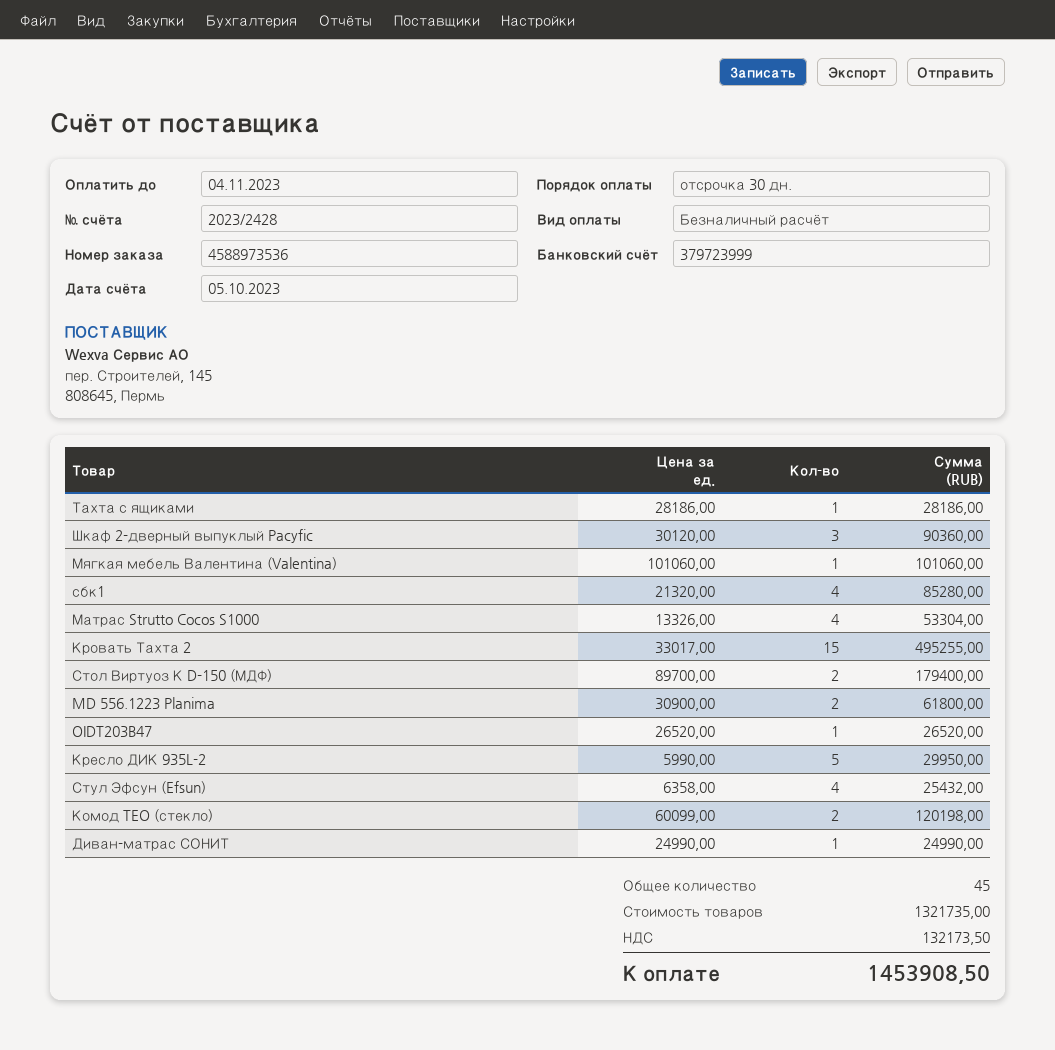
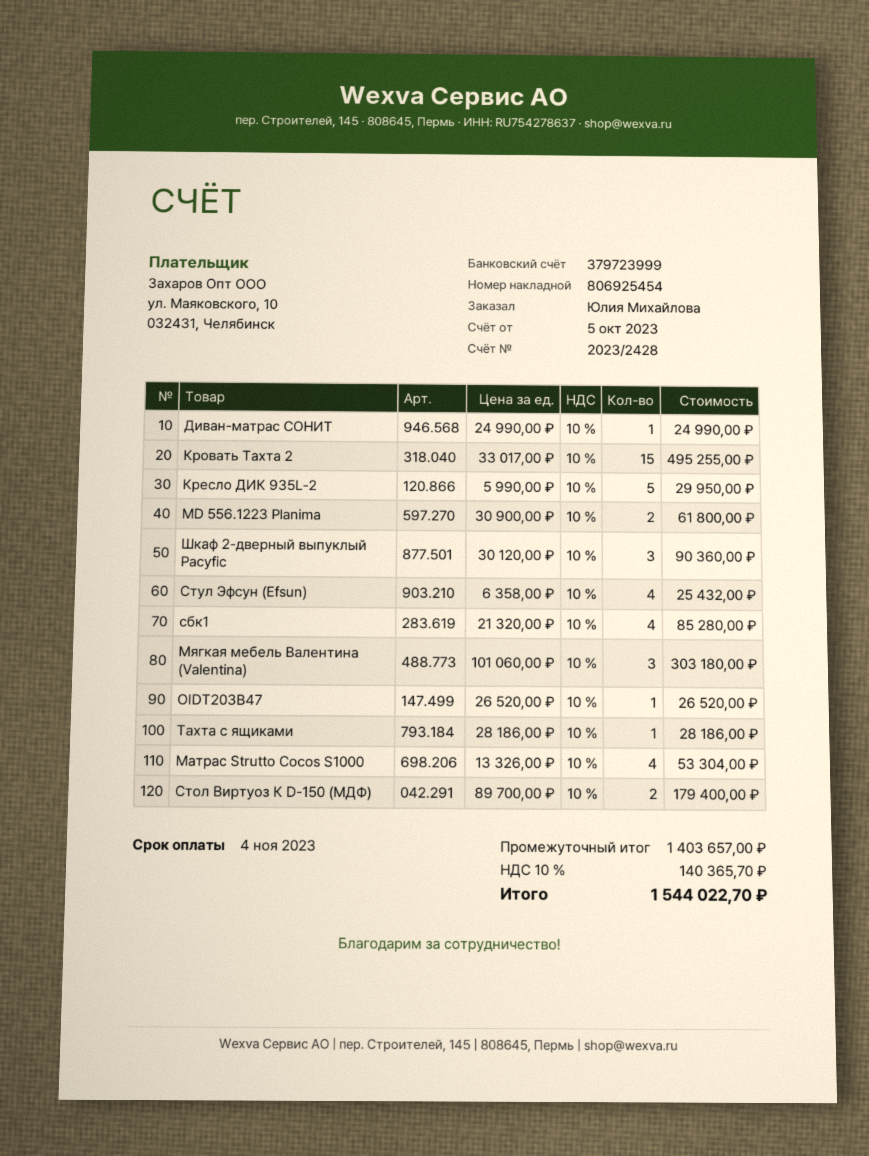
Мягкая мебель Валентина (Valentina): 1 x 101060.00 = 101060.00 -> 3 x 101060.00 = 303180.00
Комод TEO (стекло): 2 x 60099.00 = 120198.00 -> none
subtotal: 1321735.00 -> 1403657.00
tax: 132173.50 -> 140365.70
total: 1453908.50 -> 1544022.70

